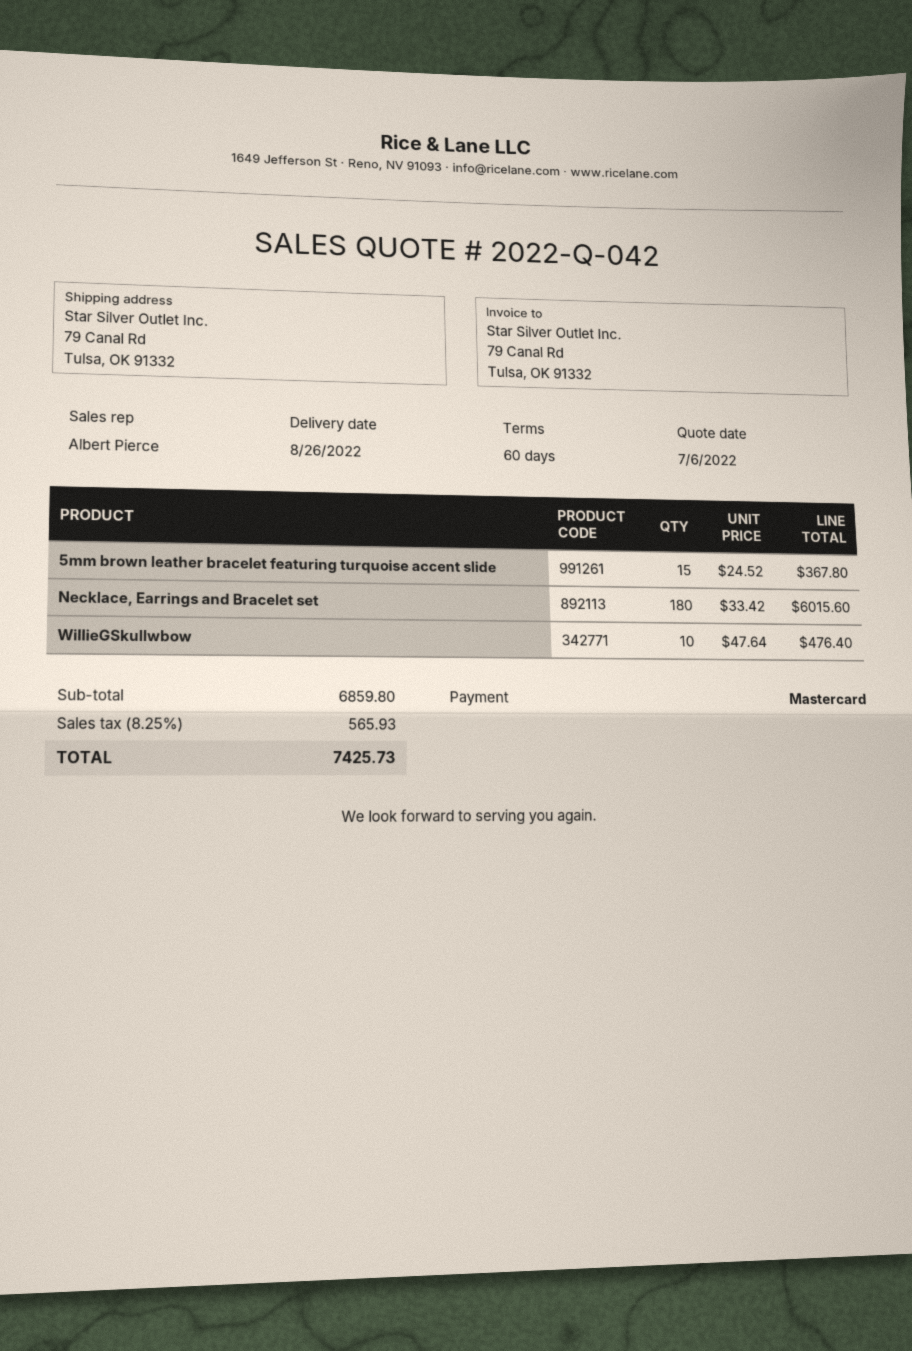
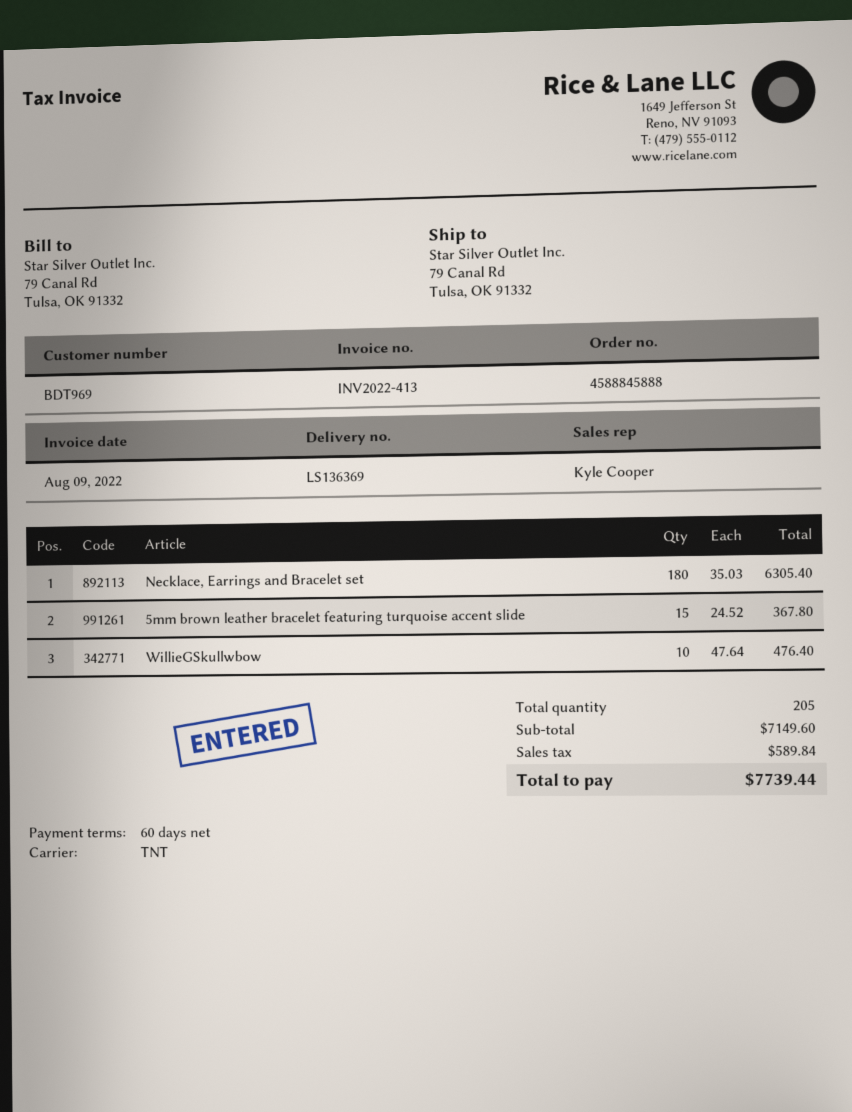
sales rep: Albert Pierce -> Kyle Cooper
Necklace, Earrings and Bracelet set: 180 x 33.42 = 6015.60 -> 180 x 35.03 = 6305.40
subtotal: 6859.80 -> 7149.60
tax: 565.93 -> 589.84
total: 7425.73 -> 7739.44

